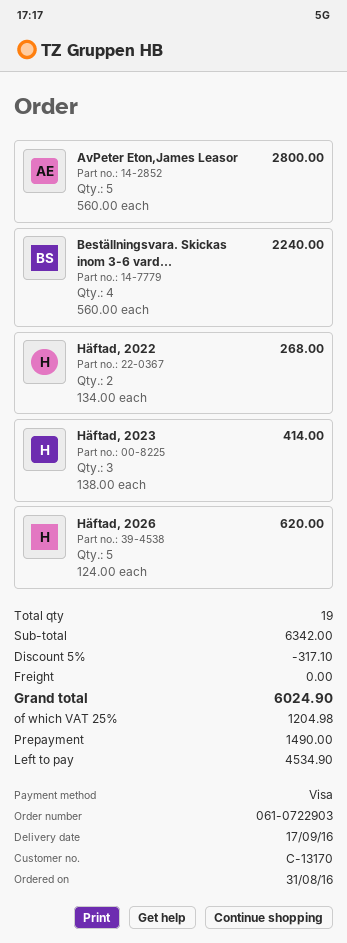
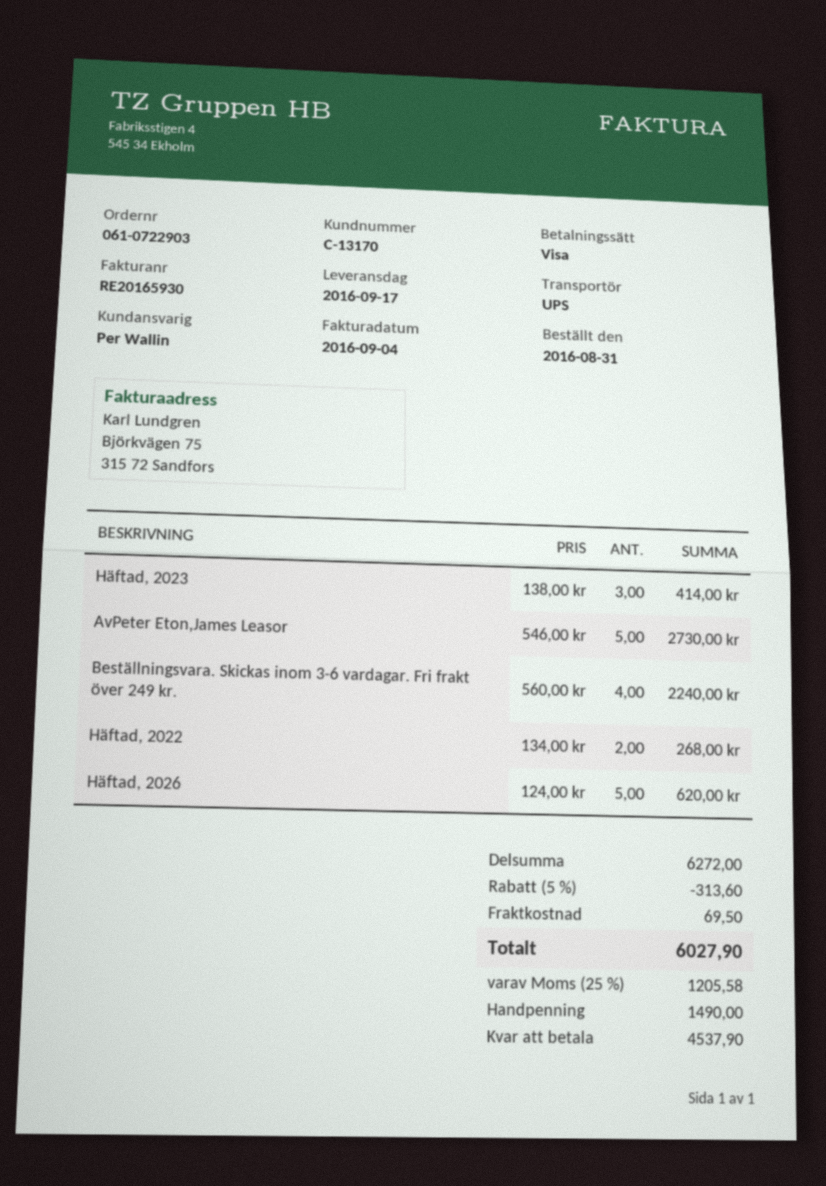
AvPeter Eton,James Leasor: 5 x 560.00 = 2800.00 -> 5 x 546.00 = 2730.00
subtotal: 6342.00 -> 6272.00
discount: 5% = 317.10 -> 5% = 313.60
shipping: 0.00 -> 69.50
tax: 25% = 1204.98 -> 25% = 1205.58
total: 6024.90 -> 6027.90
balance: 4534.90 -> 4537.90

